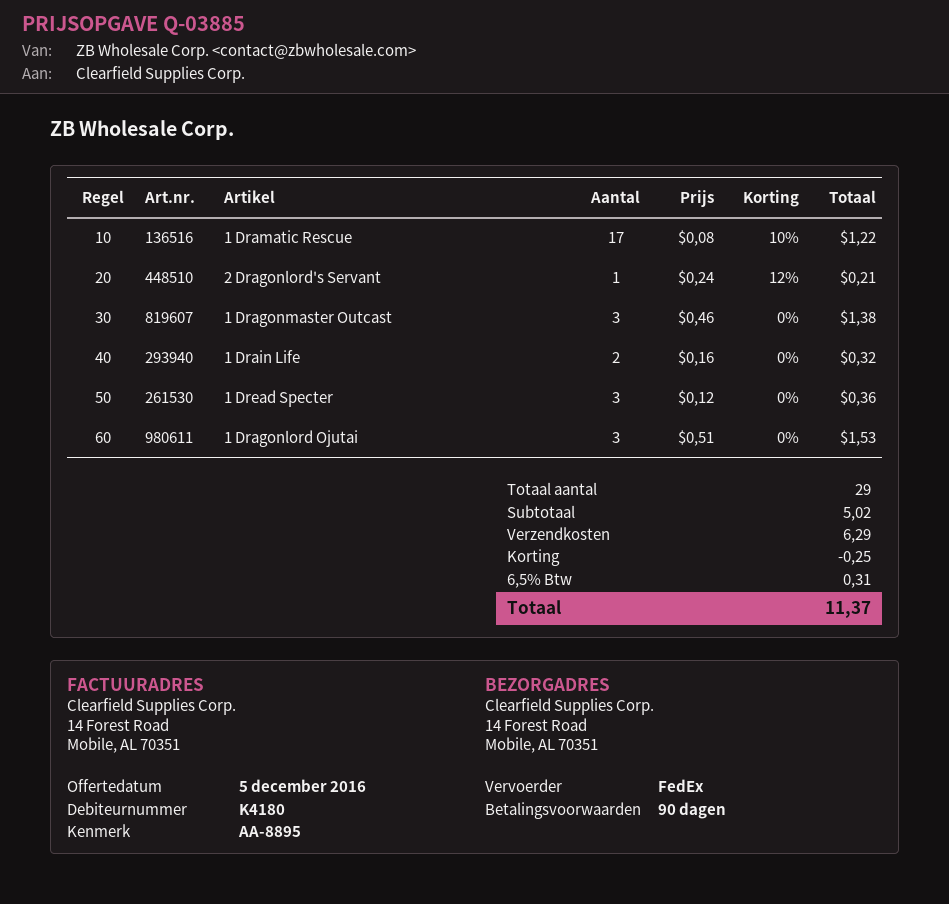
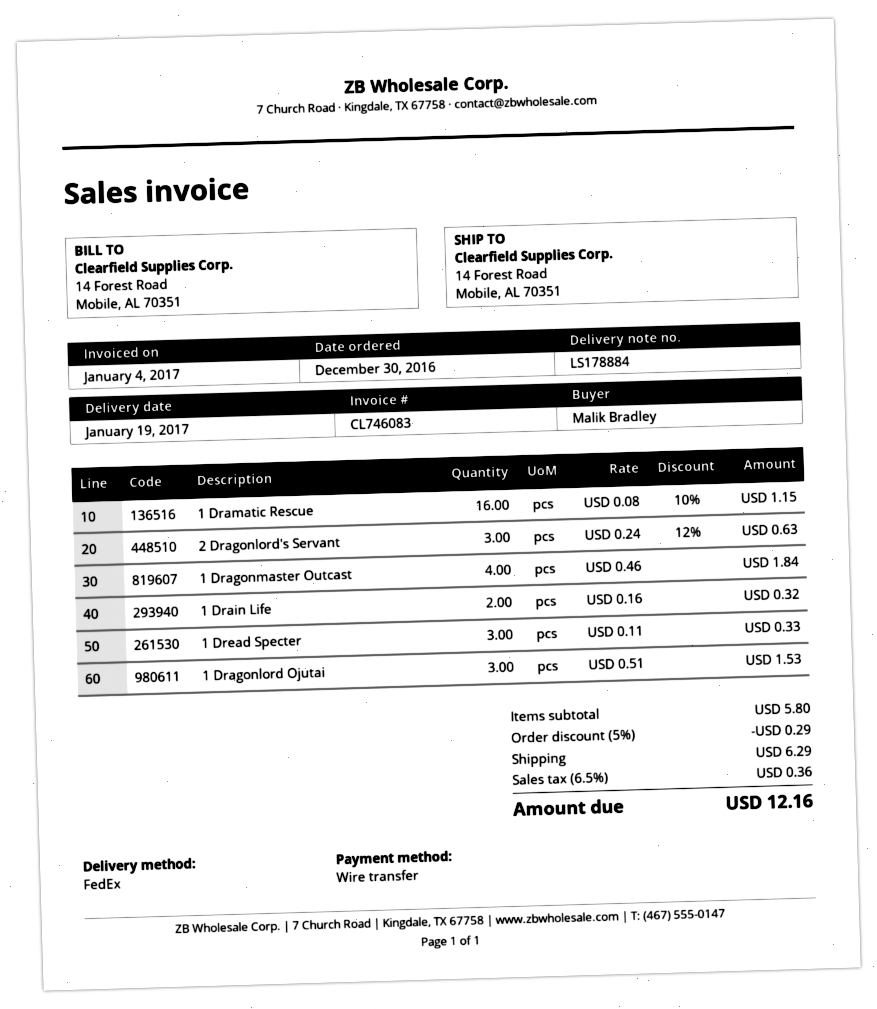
1 Dramatic Rescue: 17 x 0.08 - 10% = 1.22 -> 16 x 0.08 - 10% = 1.15
2 Dragonlord's Servant: 1 x 0.24 - 12% = 0.21 -> 3 x 0.24 - 12% = 0.63
1 Dragonmaster Outcast: 3 x 0.46 = 1.38 -> 4 x 0.46 = 1.84
1 Dread Specter: 3 x 0.12 = 0.36 -> 3 x 0.11 = 0.33
subtotal: 5.02 -> 5.80
discount: 0.25 -> 0.29
tax: 6.5% = 0.31 -> 6.5% = 0.36
total: 11.37 -> 12.16

